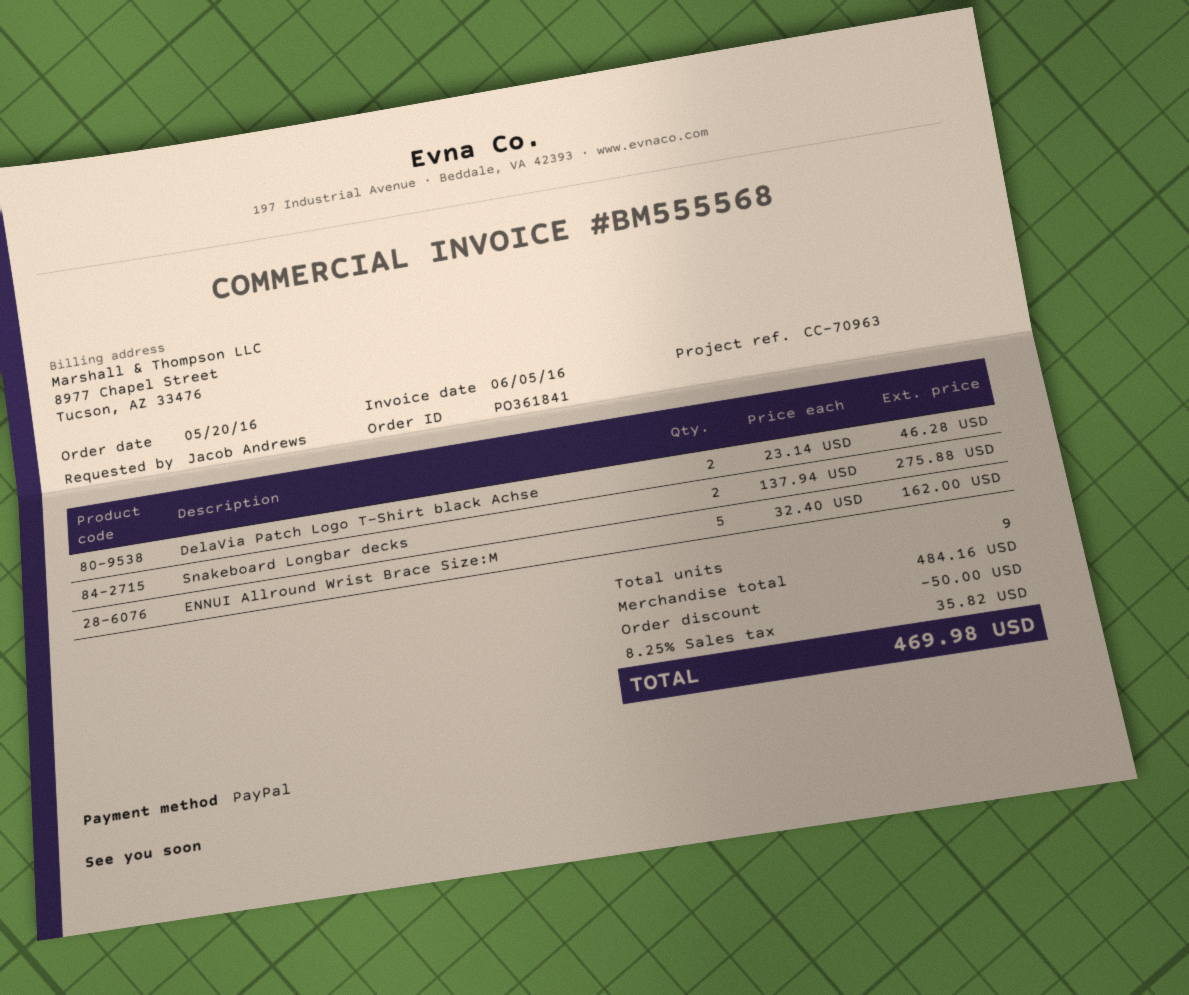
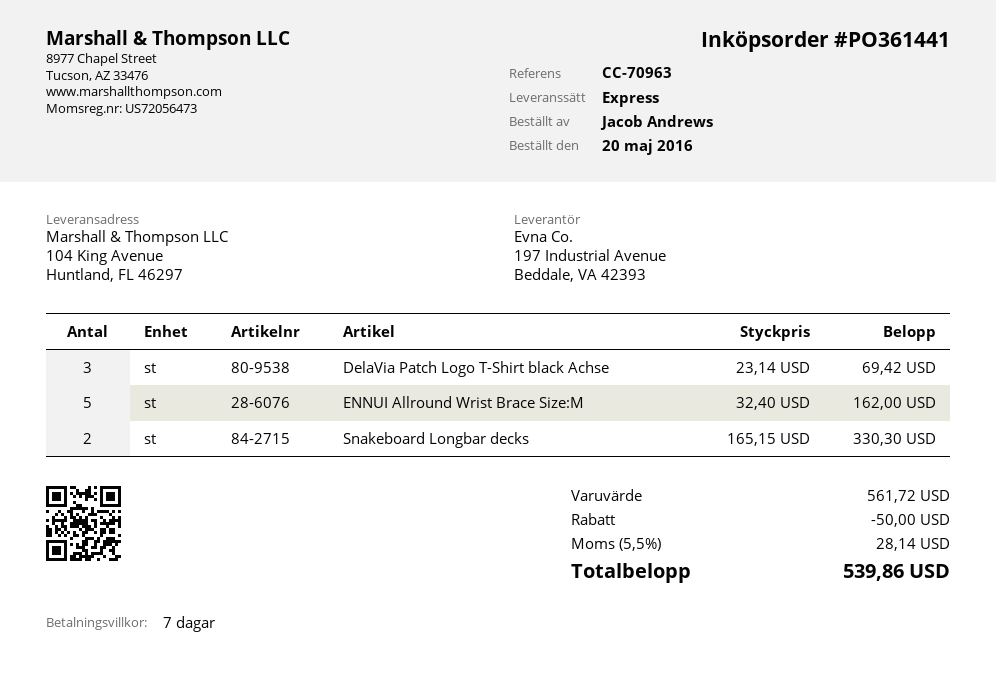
order number: PO361841 -> PO361441
DelaVia Patch Logo T-Shirt black Achse: 2 x 23.14 = 46.28 -> 3 x 23.14 = 69.42
Snakeboard Longbar decks: 2 x 137.94 = 275.88 -> 2 x 165.15 = 330.30
subtotal: 484.16 -> 561.72
tax: 8.25% = 35.82 -> 5.5% = 28.14
total: 469.98 -> 539.86

